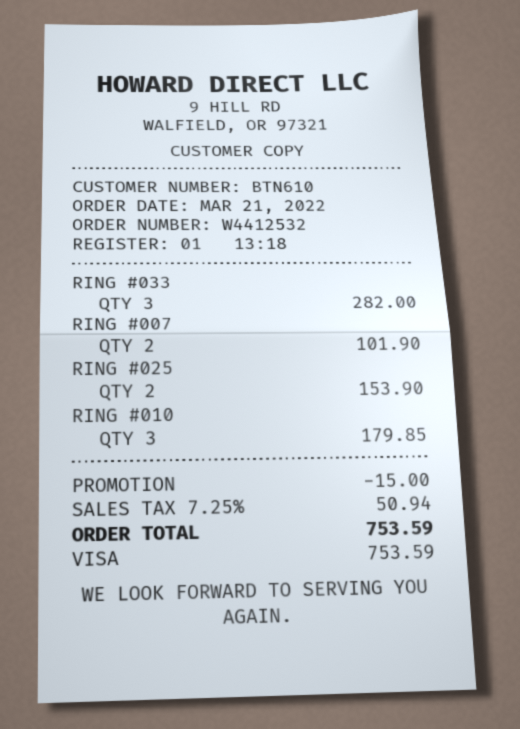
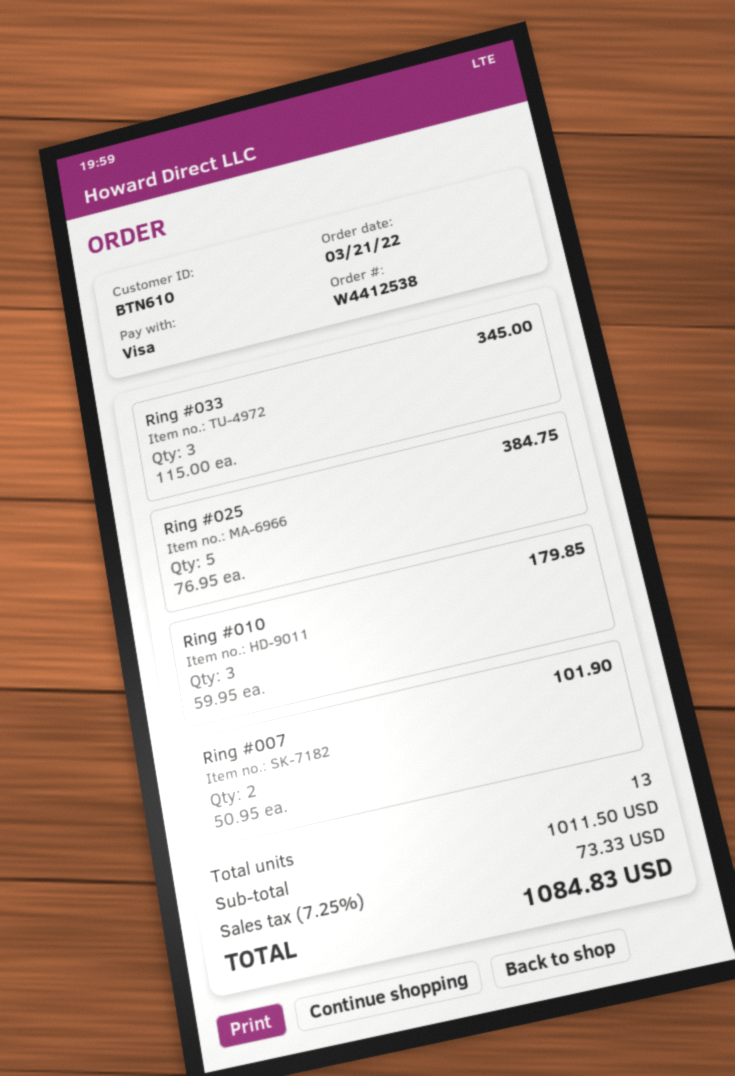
order number: W4412532 -> W4412538
RING #033: 3 for 282.00 -> 3 for 345.00
RING #025: 2 for 153.90 -> 5 for 384.75
discount: 15.00 -> none
tax: 7.25% = 50.94 -> 7.25% = 73.33
total: 753.59 -> 1084.83

